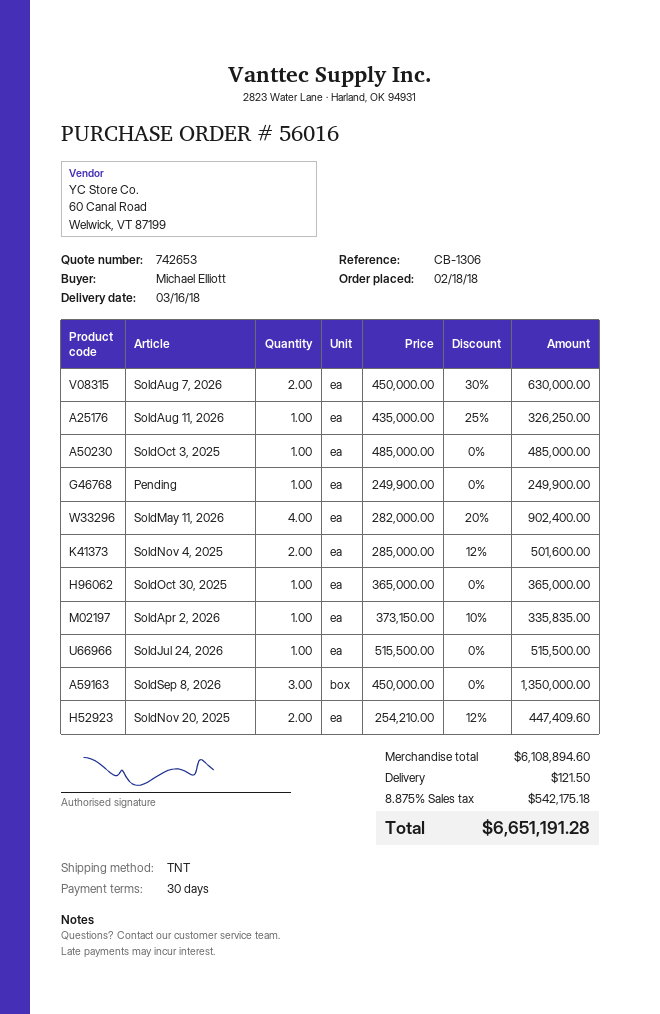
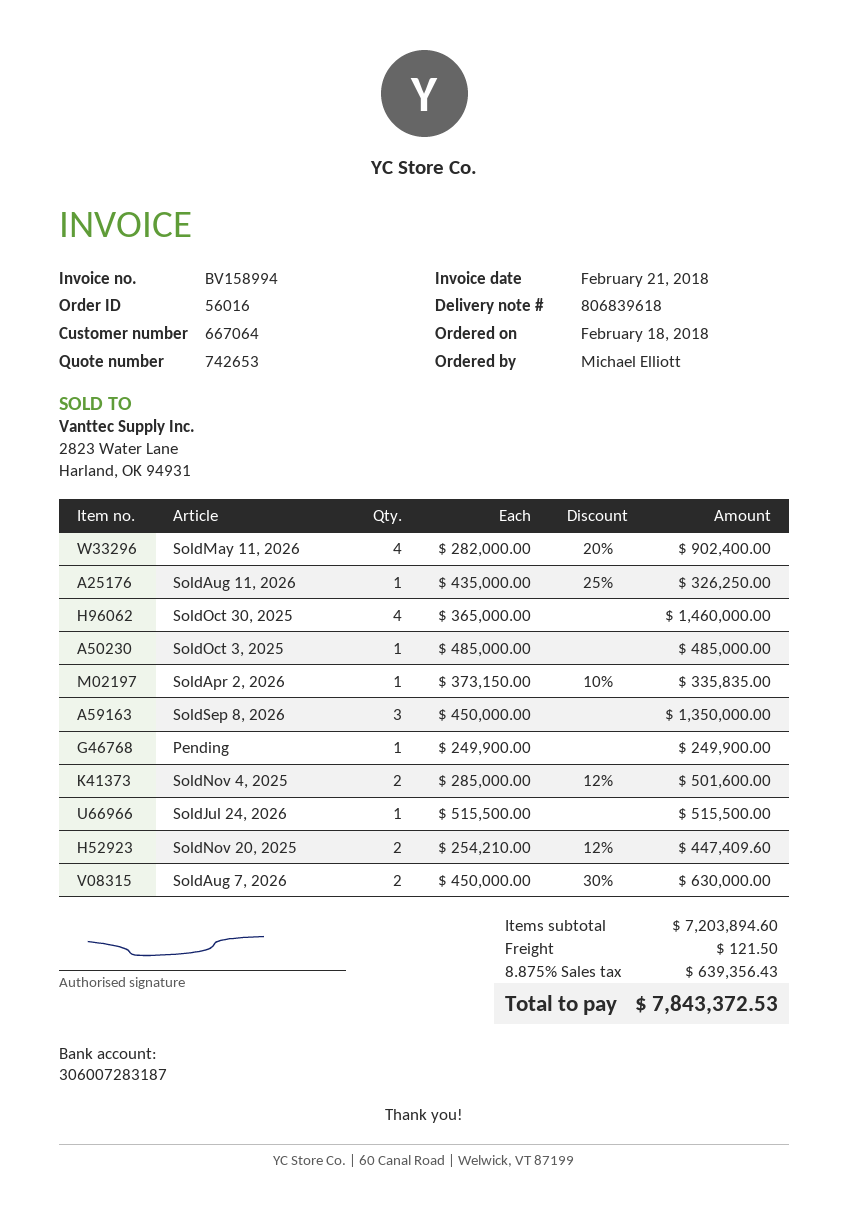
SoldOct 30, 2025: 1 x 365000.00 = 365000.00 -> 4 x 365000.00 = 1460000.00
subtotal: 6108894.60 -> 7203894.60
tax: 8.875% = 542175.18 -> 8.875% = 639356.43
total: 6651191.28 -> 7843372.53

